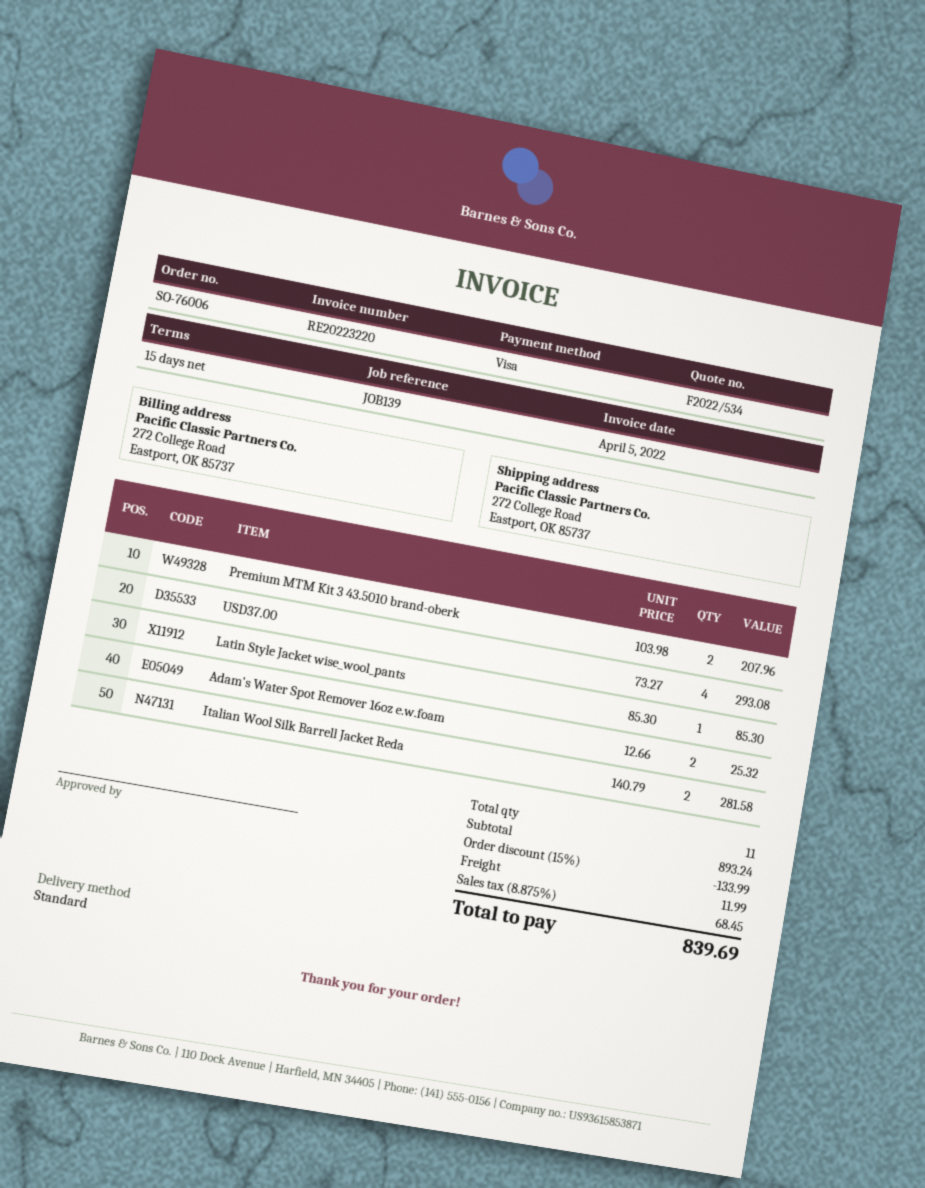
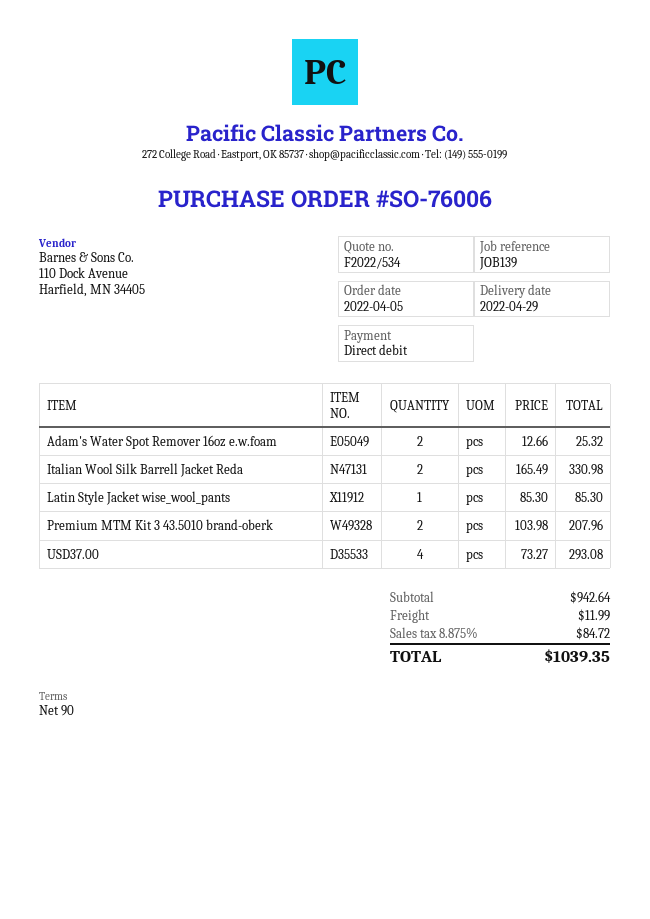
payment terms: 15 days -> 90 days
payment method: Visa -> direct debit
Italian Wool Silk Barrell Jacket Reda: 2 x 140.79 = 281.58 -> 2 x 165.49 = 330.98
subtotal: 893.24 -> 942.64
discount: 15% = 133.99 -> none
tax: 8.875% = 68.45 -> 8.875% = 84.72
total: 839.69 -> 1039.35

